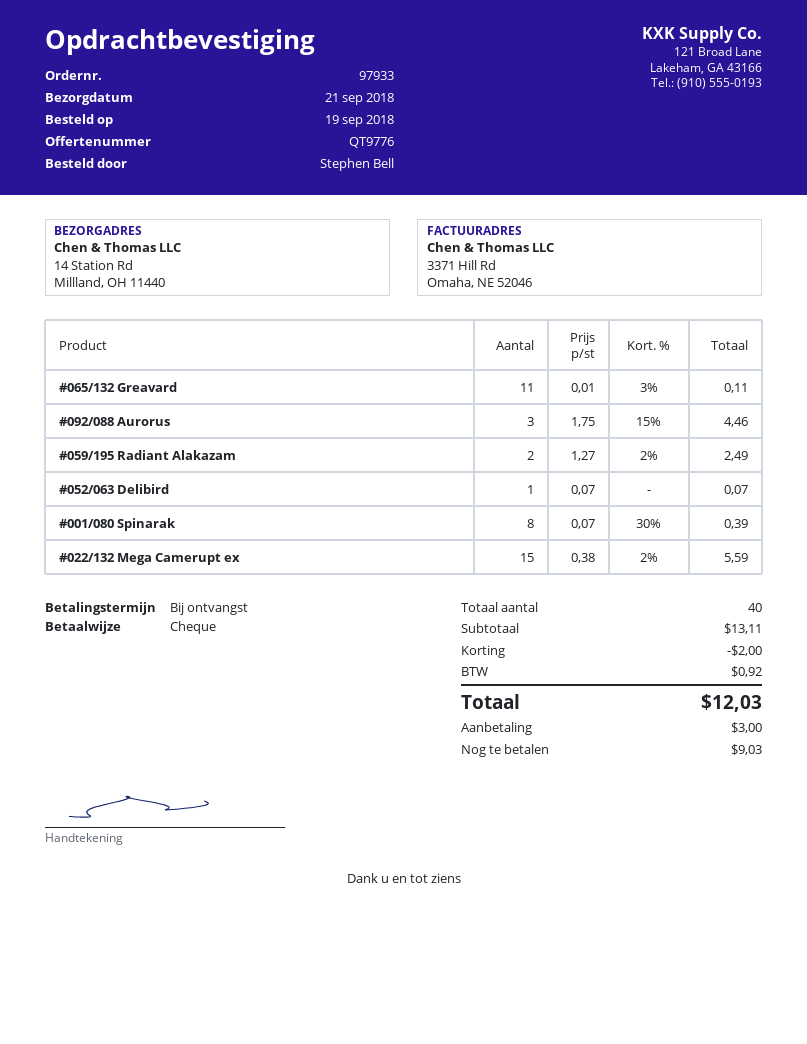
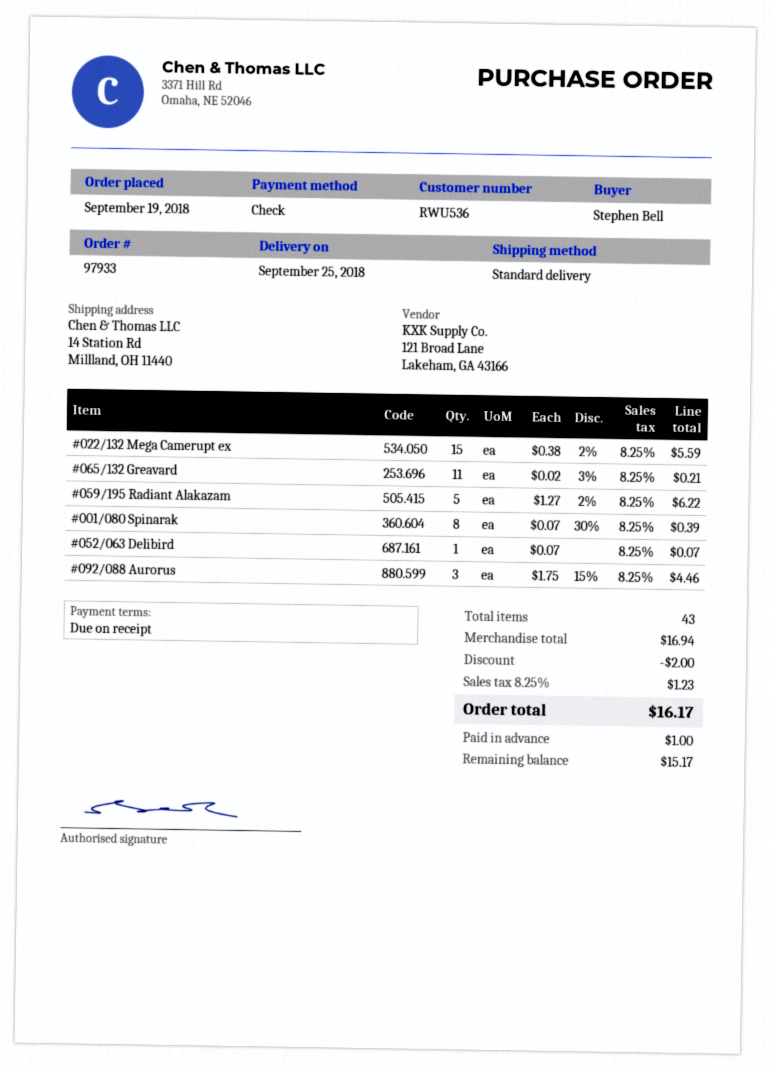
delivery date: 2018-09-21 -> 2018-09-25
#065/132 Greavard: 11 x 0.01 - 3% = 0.11 -> 11 x 0.02 - 3% = 0.21
#059/195 Radiant Alakazam: 2 x 1.27 - 2% = 2.49 -> 5 x 1.27 - 2% = 6.22
total quantity: 40 -> 43
subtotal: 13.11 -> 16.94
tax: 0.92 -> 1.23
total: 12.03 -> 16.17
deposit: 3.00 -> 1.00
balance: 9.03 -> 15.17

